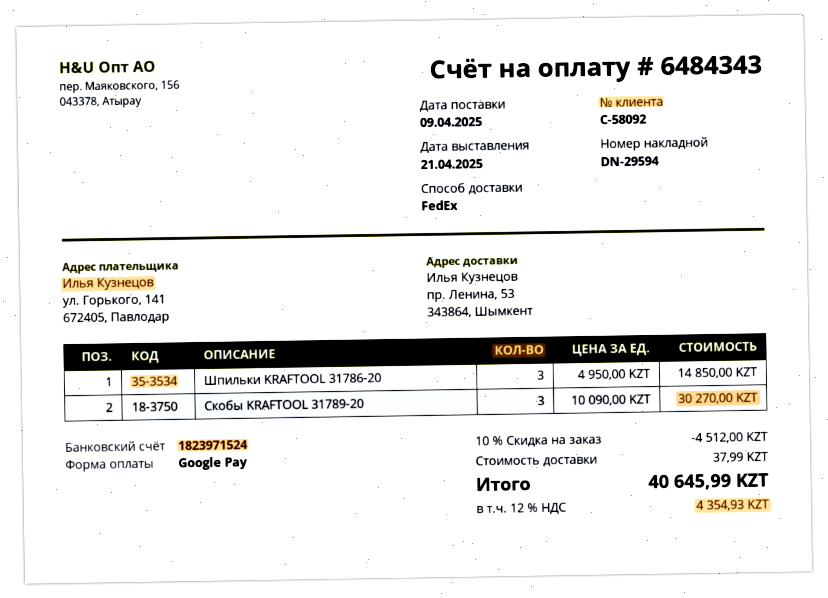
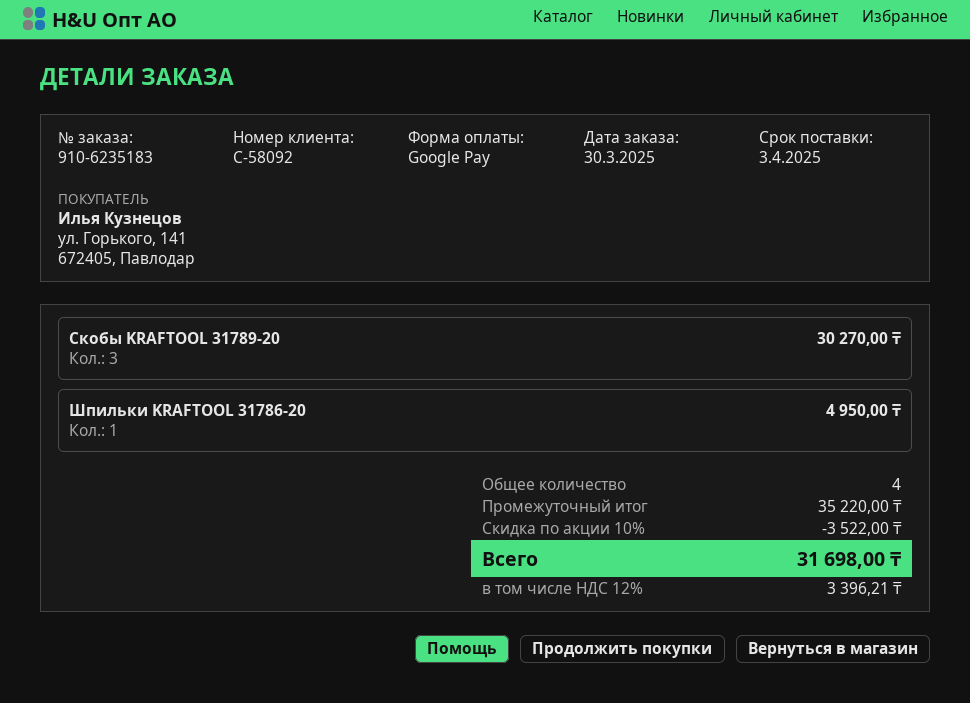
delivery date: 2025-04-09 -> 2025-04-03
Шпильки KRAFTOOL 31786-20: 3 for 14850.00 -> 1 for 4950.00
discount: 10% = 4512.00 -> 10% = 3522.00
shipping: 37.99 -> none
tax: 12% = 4354.93 -> 12% = 3396.21
total: 40645.99 -> 31698.00

